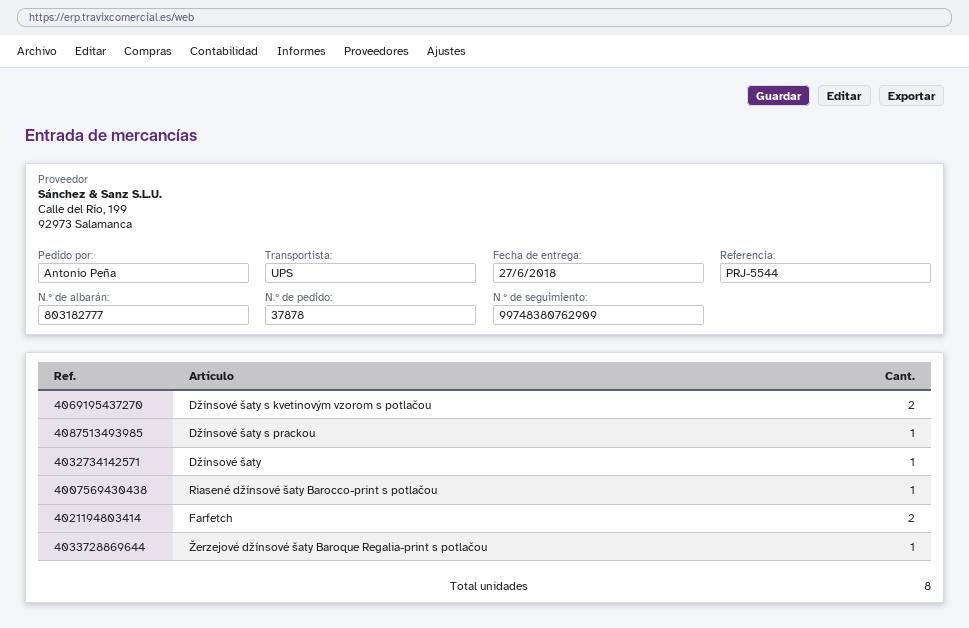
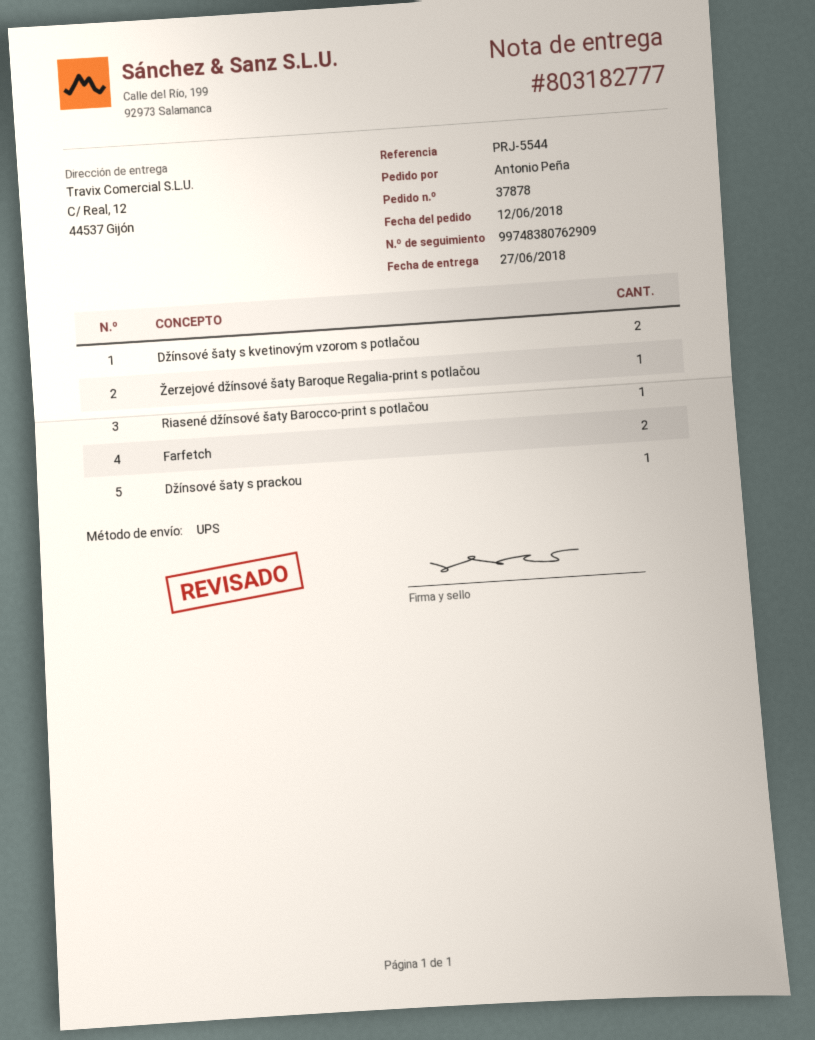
Džínsové šaty: 1 -> none

